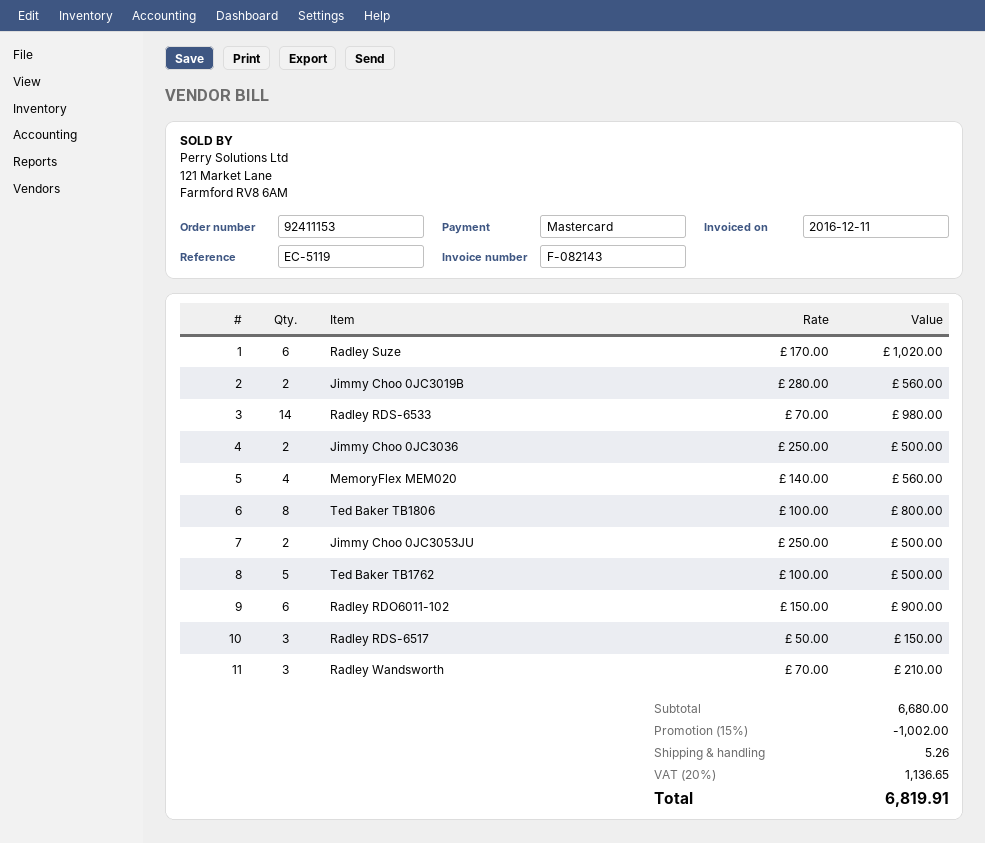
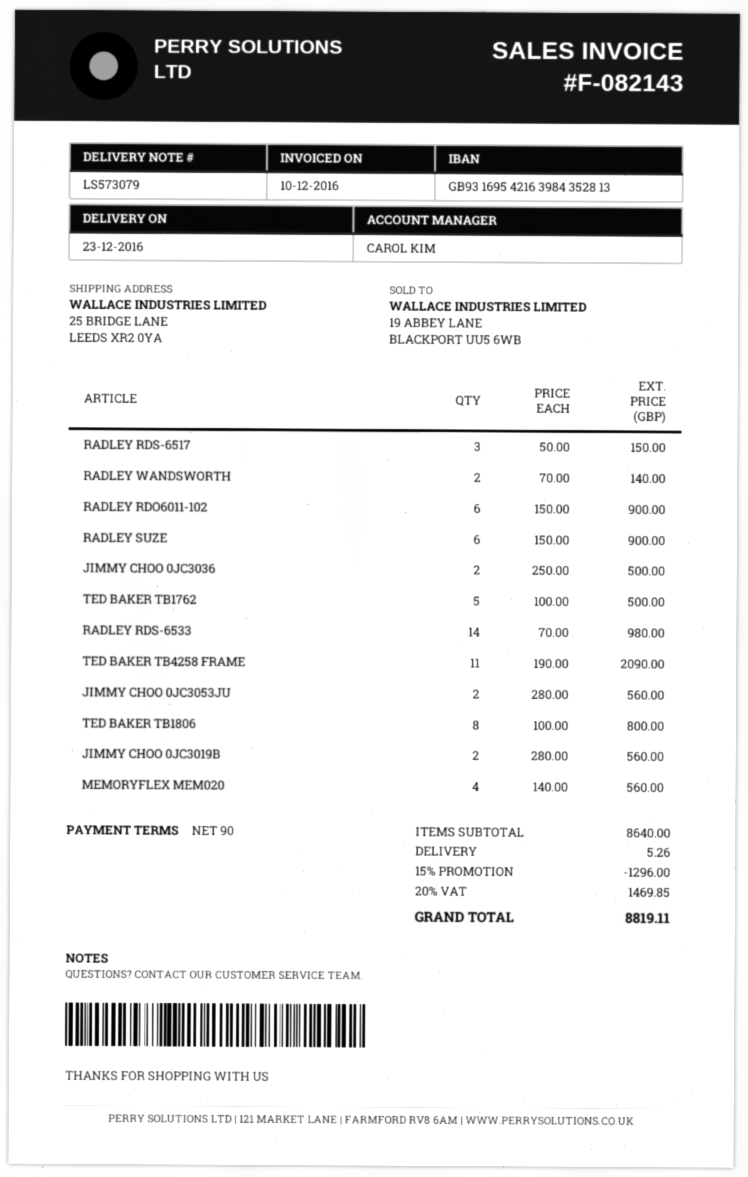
invoice date: 2016-12-11 -> 2016-12-10
Radley Suze: 6 x 170.00 = 1020.00 -> 6 x 150.00 = 900.00
Jimmy Choo 0JC3053JU: 2 x 250.00 = 500.00 -> 2 x 280.00 = 560.00
Radley Wandsworth: 3 x 70.00 = 210.00 -> 2 x 70.00 = 140.00
TED BAKER TB4258 FRAME: none -> 11 x 190.00 = 2090.00
subtotal: 6680.00 -> 8640.00
discount: 15% = 1002.00 -> 15% = 1296.00
tax: 20% = 1136.65 -> 20% = 1469.85
total: 6819.91 -> 8819.11

